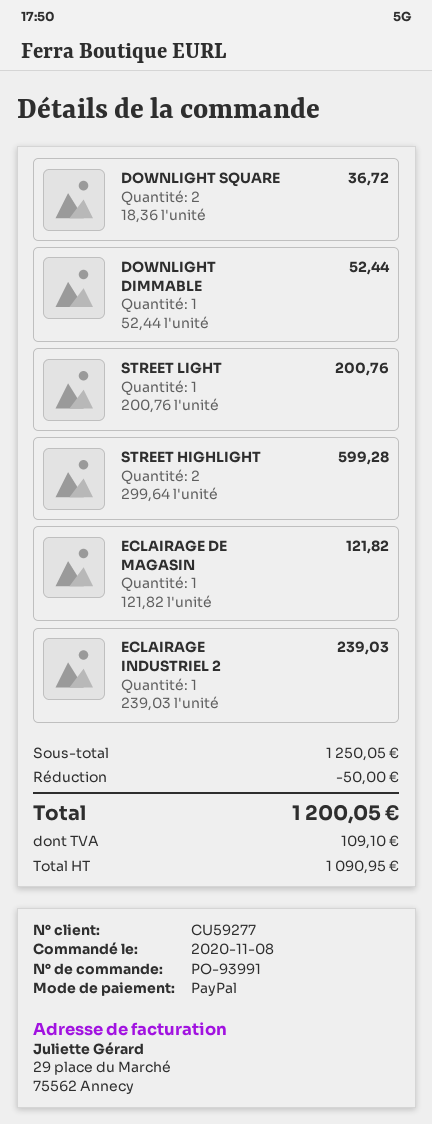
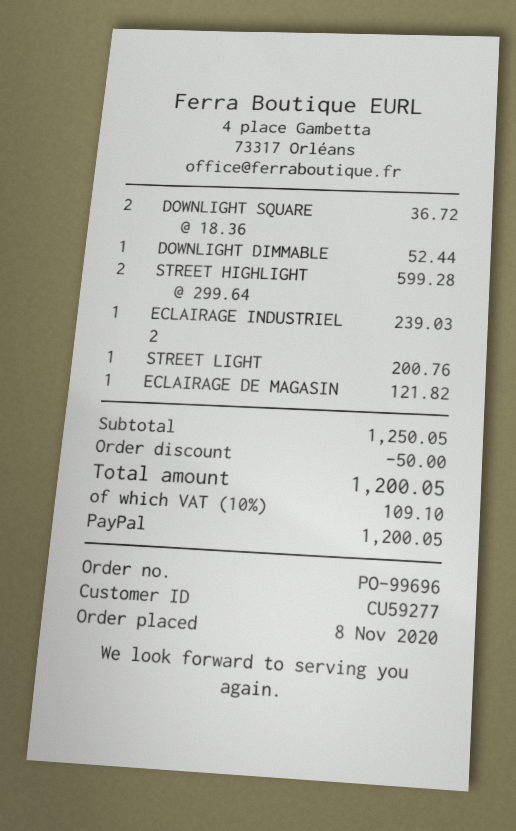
order number: PO-93991 -> PO-99696

